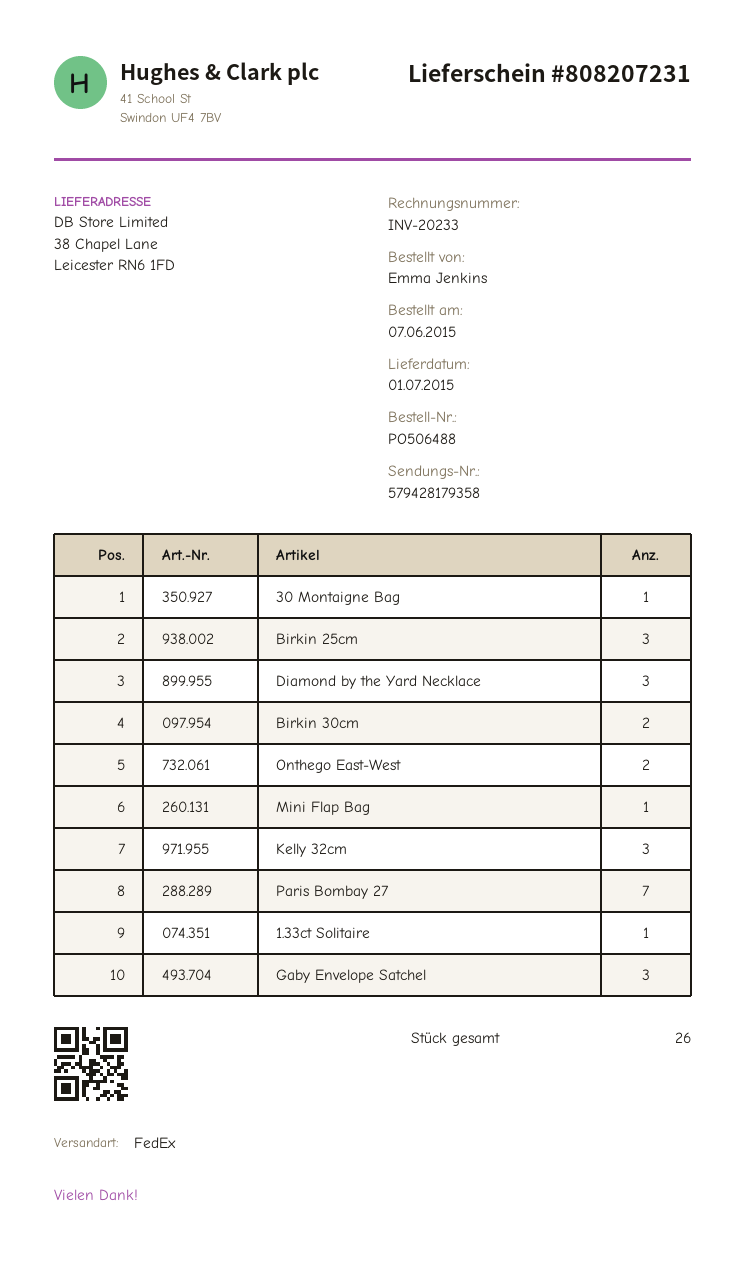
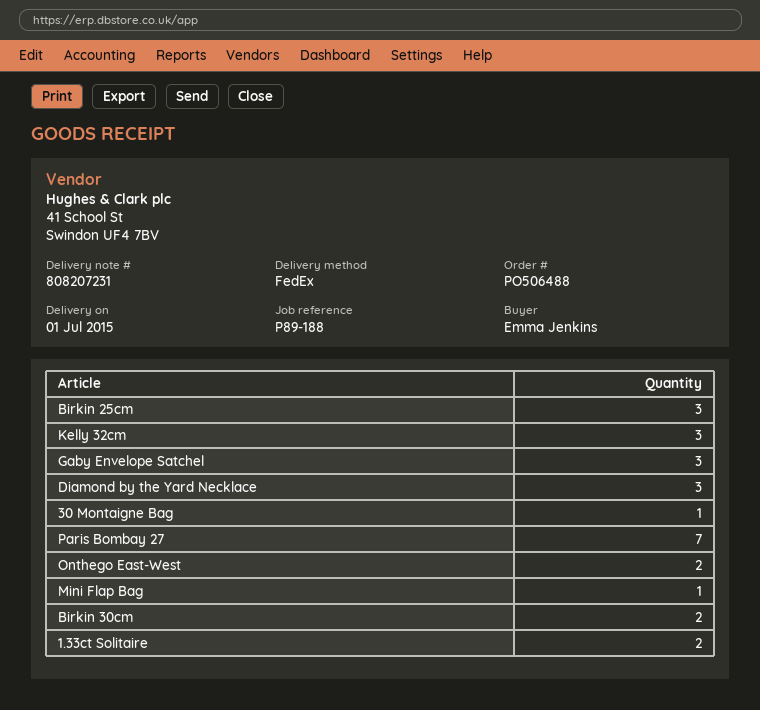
1.33ct Solitaire: 1 -> 2

